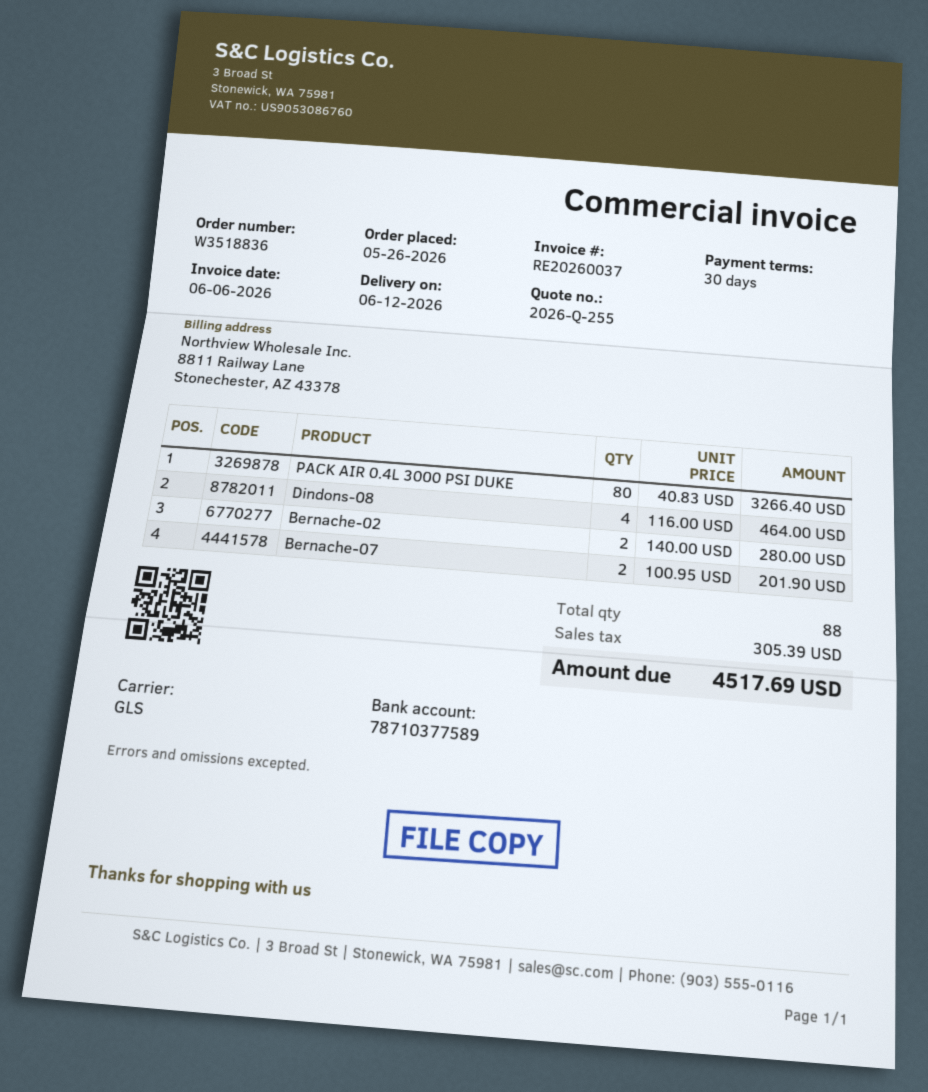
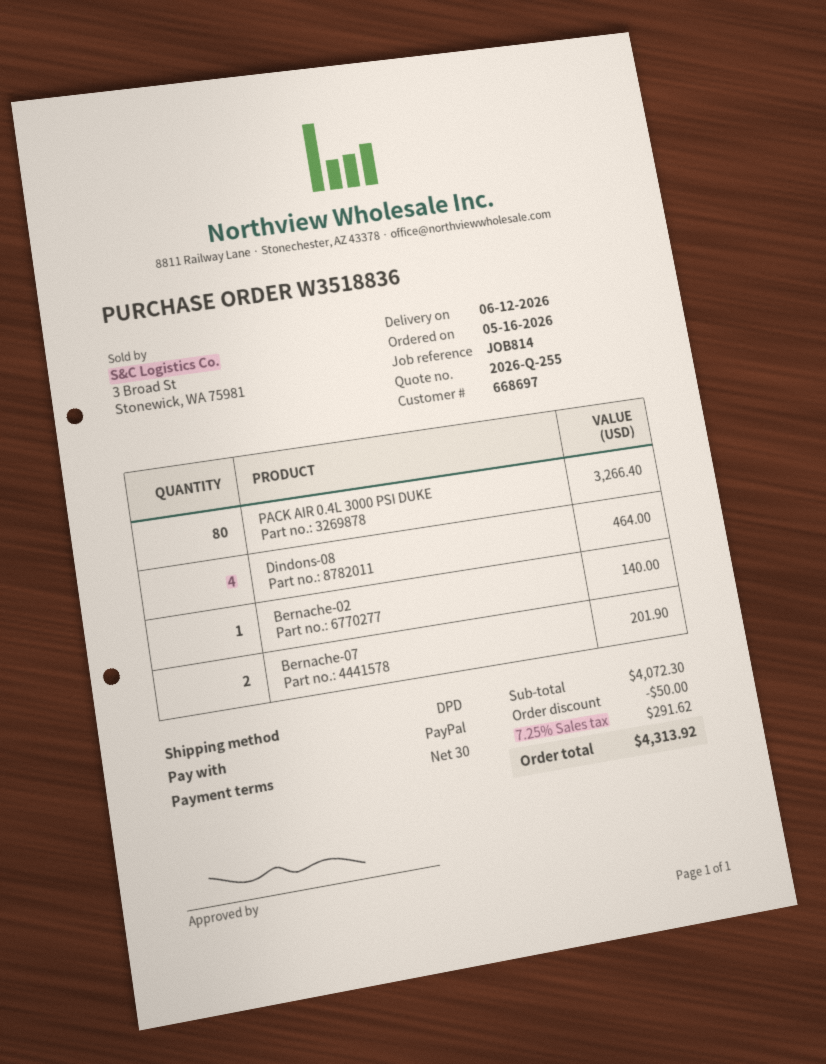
order date: 2026-05-26 -> 2026-05-16
shipping method: GLS -> DPD
Bernache-02: 2 for 280.00 -> 1 for 140.00
discount: none -> 50.00
tax: 305.39 -> 291.62
total: 4517.69 -> 4313.92

